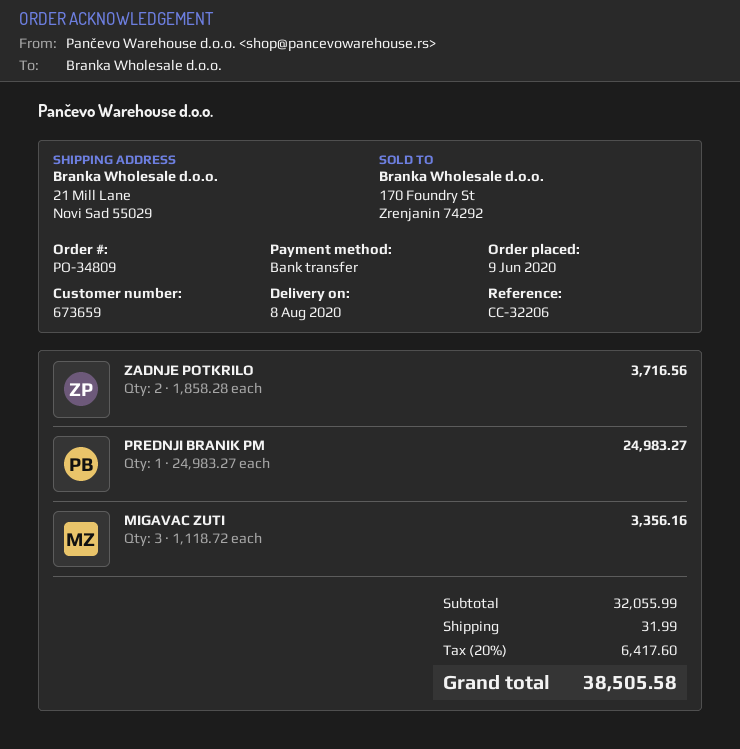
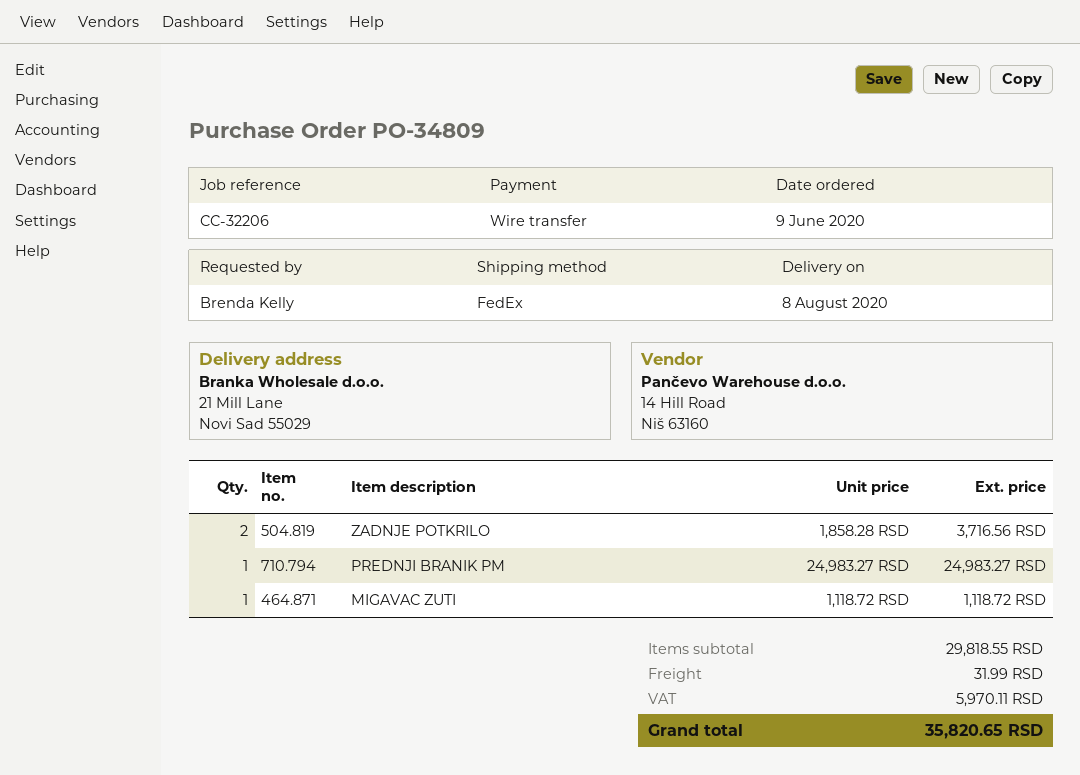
MIGAVAC ZUTI: 3 x 1118.72 = 3356.16 -> 1 x 1118.72 = 1118.72
subtotal: 32055.99 -> 29818.55
tax: 6417.60 -> 5970.11
total: 38505.58 -> 35820.65

